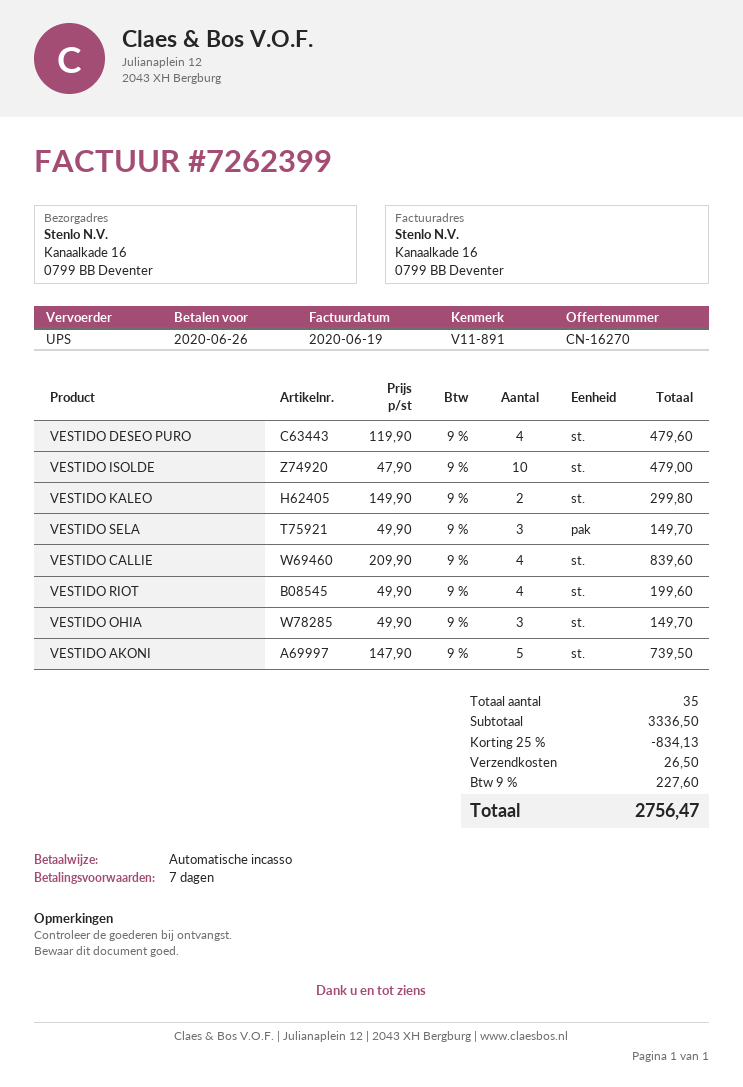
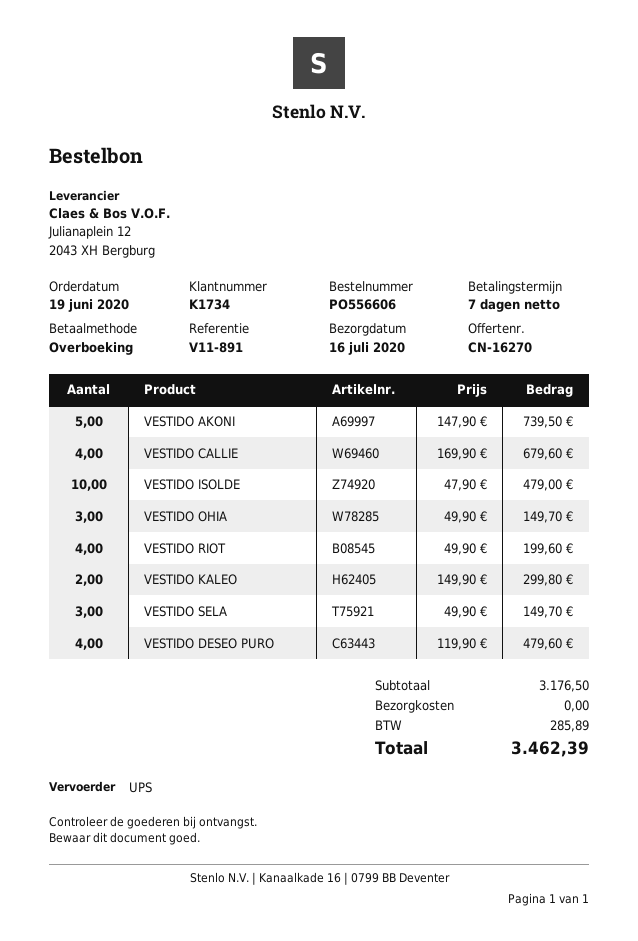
payment method: direct debit -> bank transfer
VESTIDO CALLIE: 4 x 209.90 = 839.60 -> 4 x 169.90 = 679.60
subtotal: 3336.50 -> 3176.50
discount: 25% = 834.13 -> none
shipping: 26.50 -> 0.00
tax: 227.60 -> 285.89
total: 2756.47 -> 3462.39

